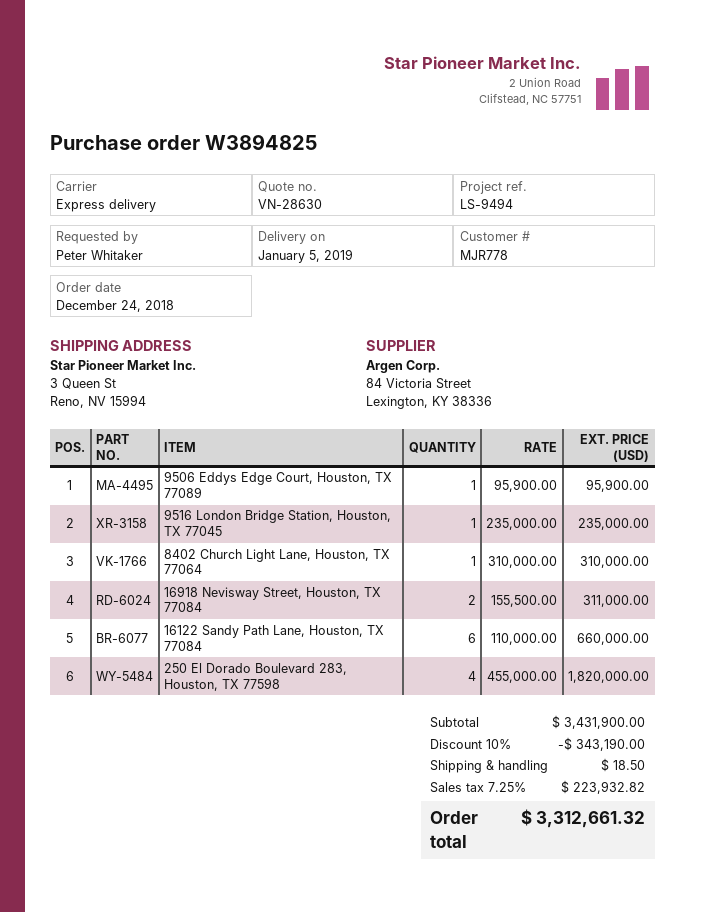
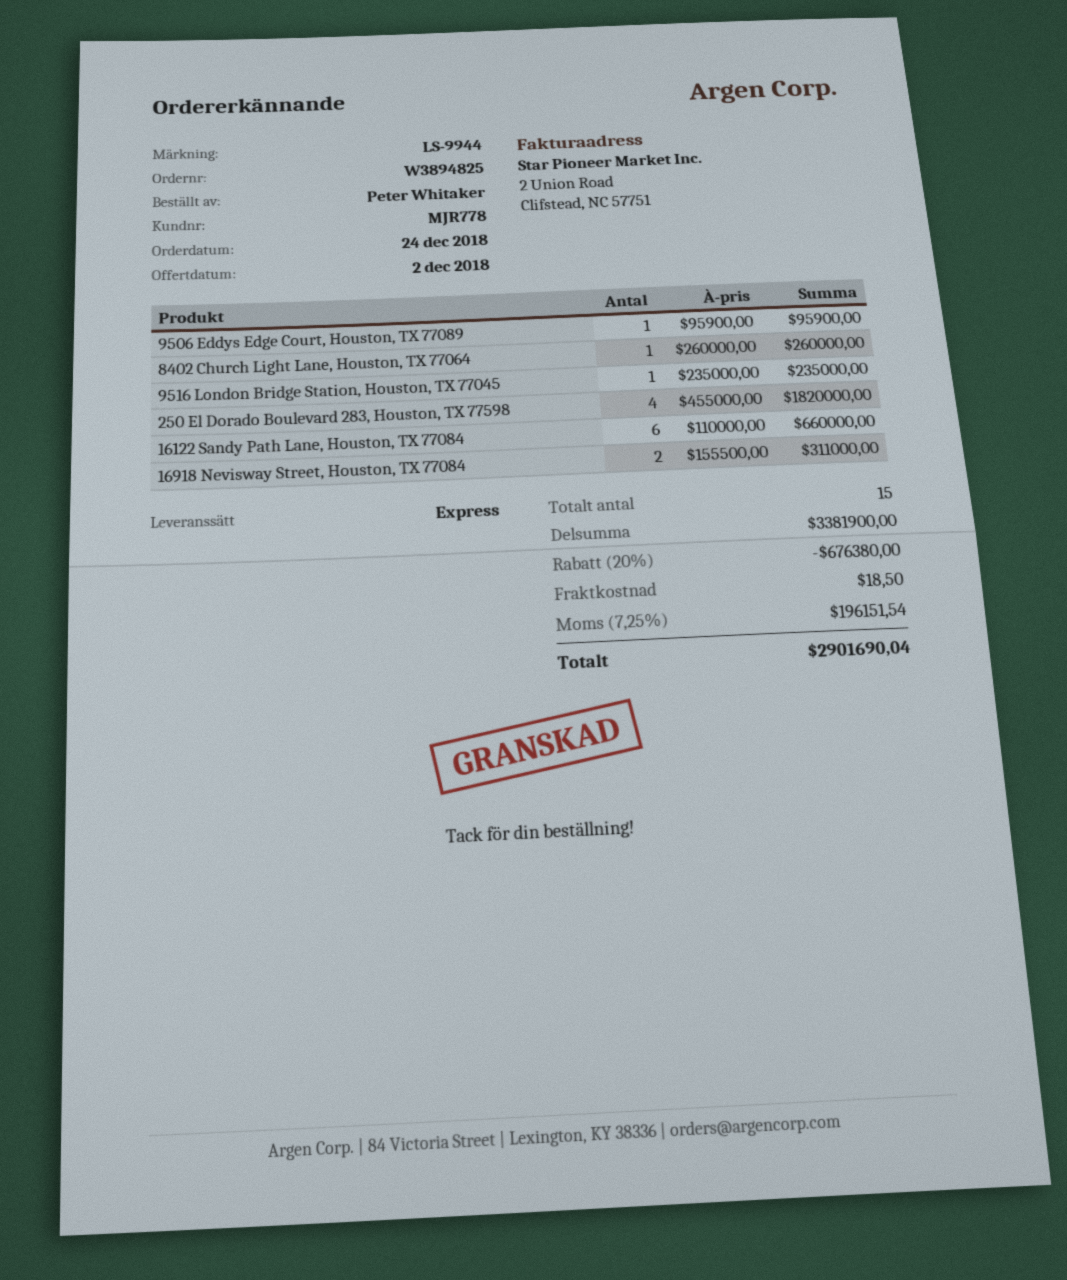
reference: LS-9494 -> LS-9944
8402 Church Light Lane, Houston, TX 77064: 1 x 310000.00 = 310000.00 -> 1 x 260000.00 = 260000.00
subtotal: 3431900.00 -> 3381900.00
discount: 10% = 343190.00 -> 20% = 676380.00
tax: 7.25% = 223932.82 -> 7.25% = 196151.54
total: 3312661.32 -> 2901690.04

